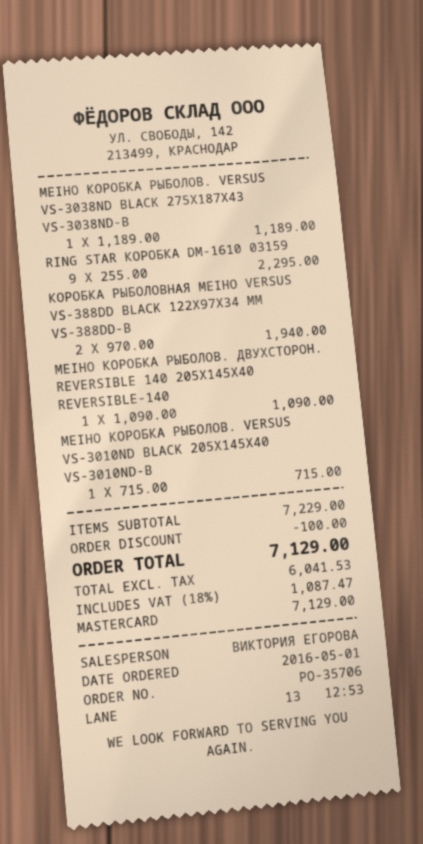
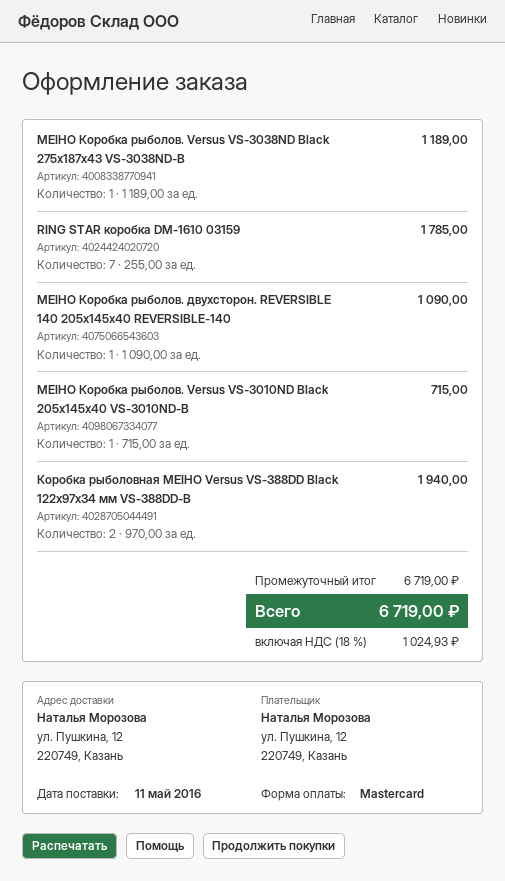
RING STAR КОРОБКА DM-1610 03159: 9 x 255.00 = 2295.00 -> 7 x 255.00 = 1785.00
subtotal: 7229.00 -> 6719.00
discount: 100.00 -> none
tax: 18% = 1087.47 -> 18% = 1024.93
total: 7129.00 -> 6719.00

